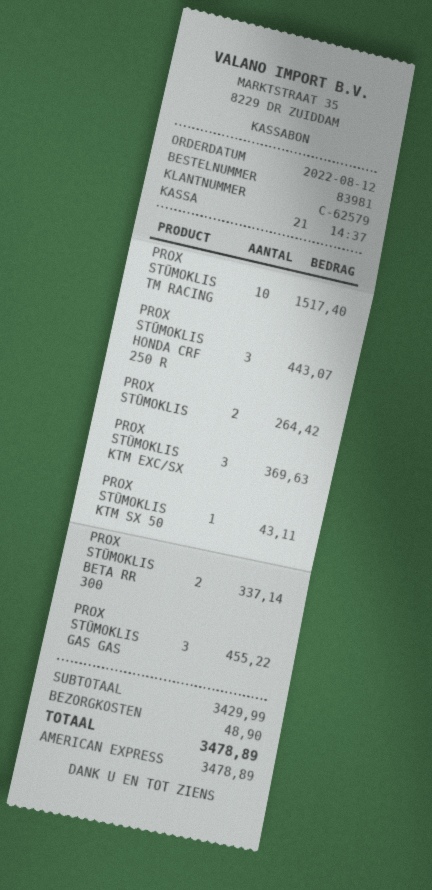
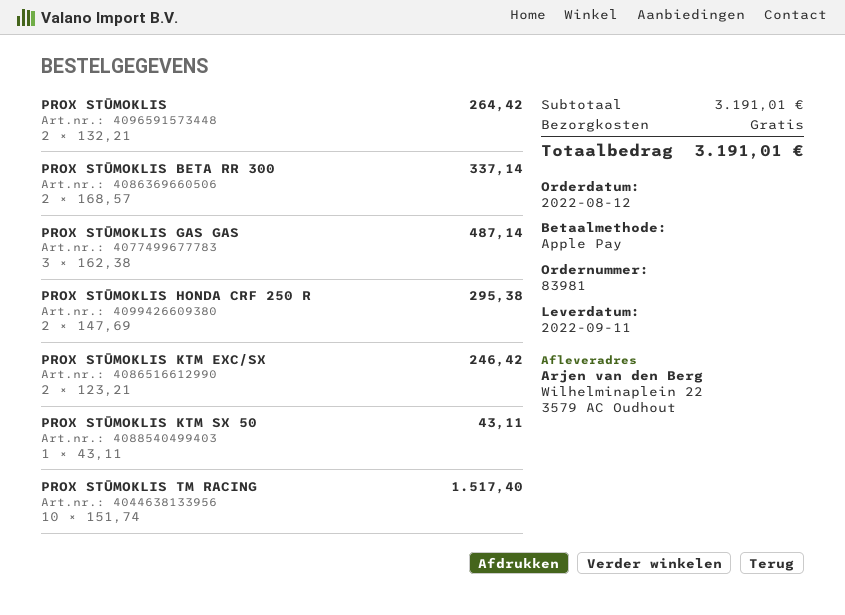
payment method: American Express -> Apple Pay
PROX STŪMOKLIS HONDA CRF 250 R: 3 for 443.07 -> 2 for 295.38
PROX STŪMOKLIS KTM EXC/SX: 3 for 369.63 -> 2 for 246.42
PROX STŪMOKLIS GAS GAS: 3 for 455.22 -> 3 for 487.14
subtotal: 3429.99 -> 3191.01
shipping: 48.90 -> 0.00
total: 3478.89 -> 3191.01

